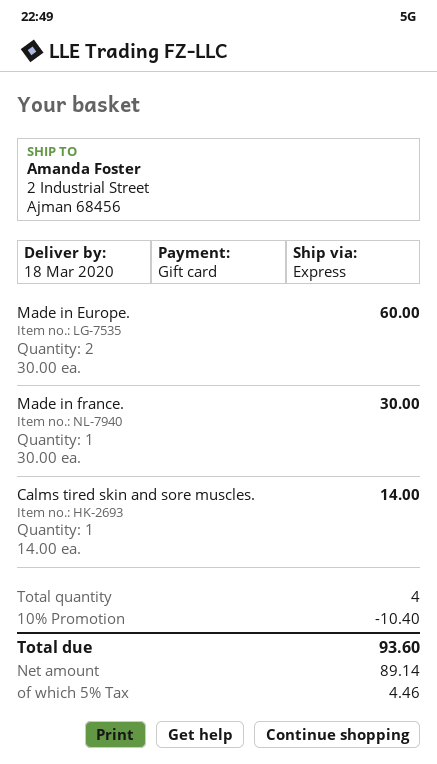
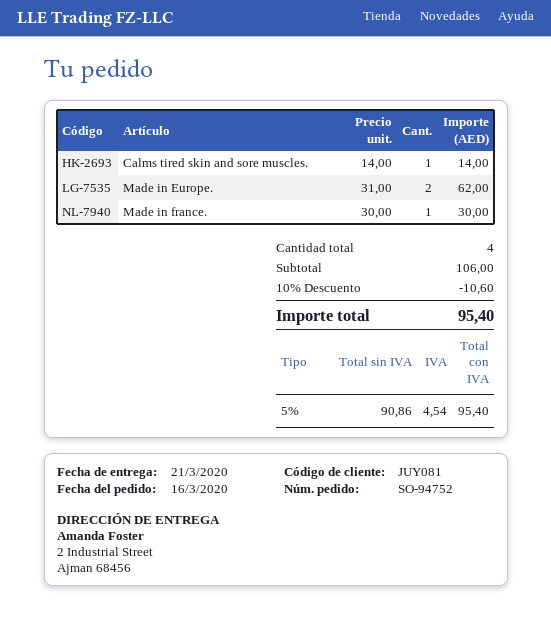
delivery date: 2020-03-18 -> 2020-03-21
Made in Europe.: 2 x 30.00 = 60.00 -> 2 x 31.00 = 62.00
discount: 10% = 10.40 -> 10% = 10.60
net: 89.14 -> 90.86
tax: 5% = 4.46 -> 5% = 4.54
total: 93.60 -> 95.40

